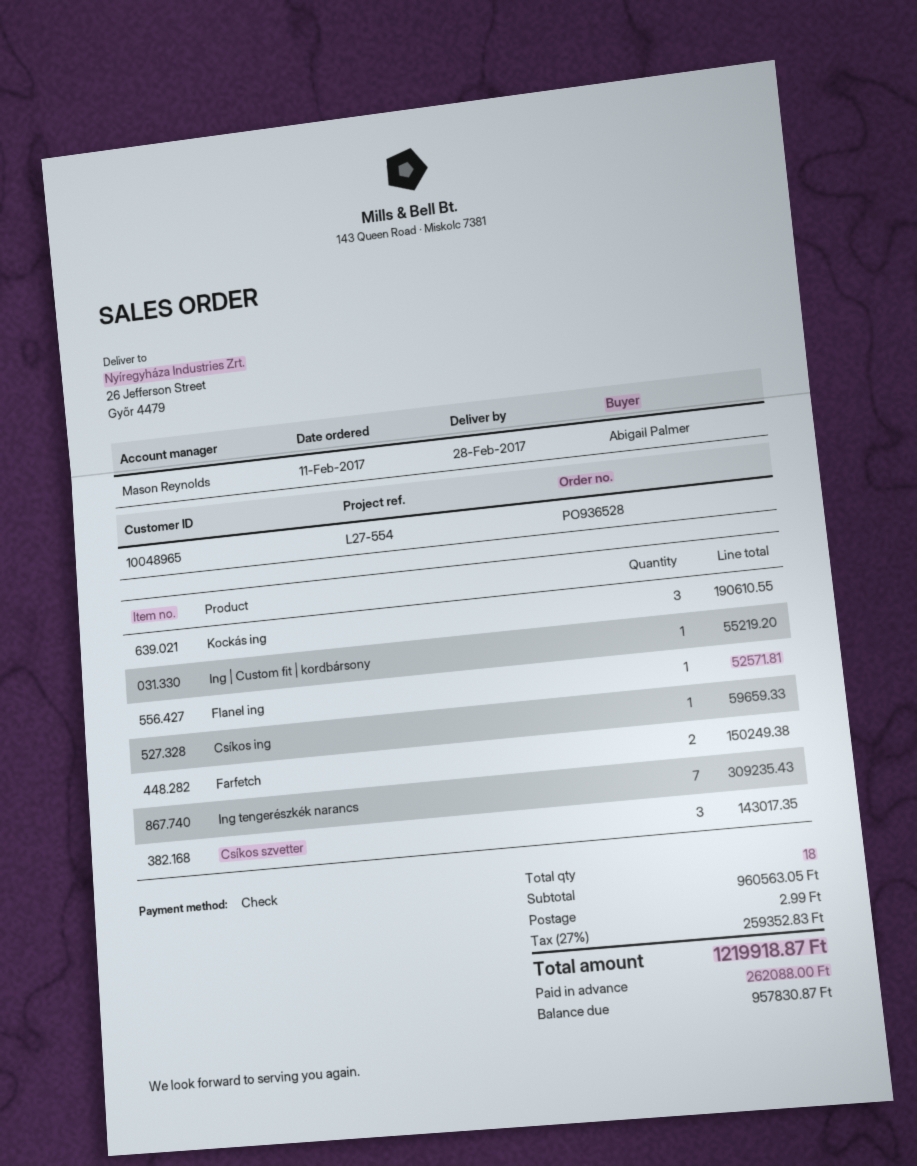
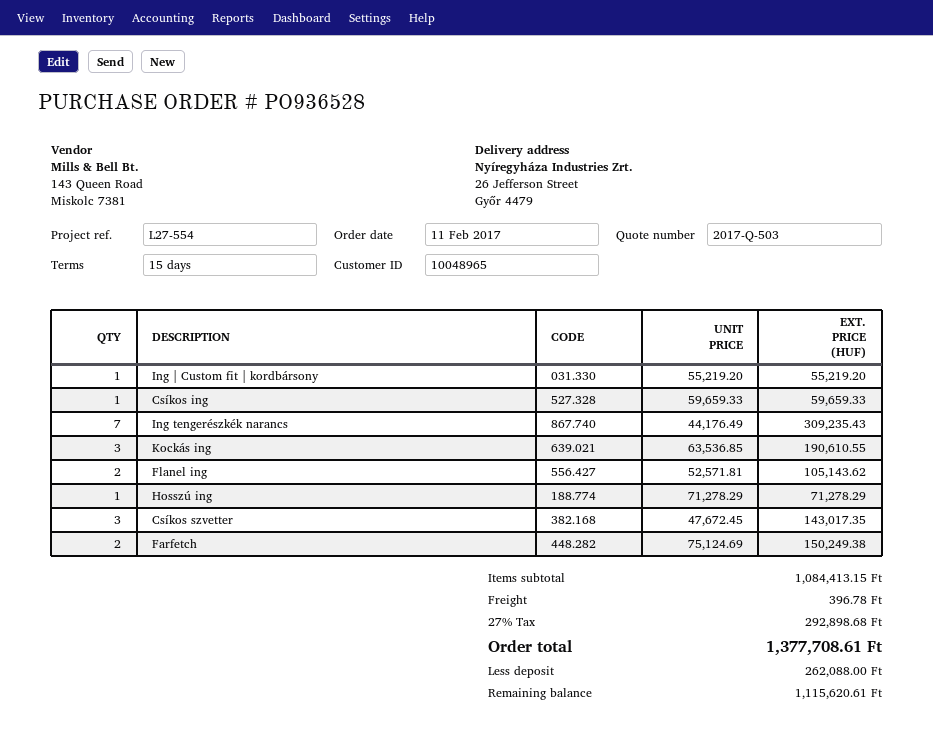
Flanel ing: 1 for 52571.81 -> 2 for 105143.62
Hosszú ing: none -> 1 for 71278.29
subtotal: 960563.05 -> 1084413.15
shipping: 2.99 -> 396.78
tax: 27% = 259352.83 -> 27% = 292898.68
total: 1219918.87 -> 1377708.61
balance: 957830.87 -> 1115620.61

